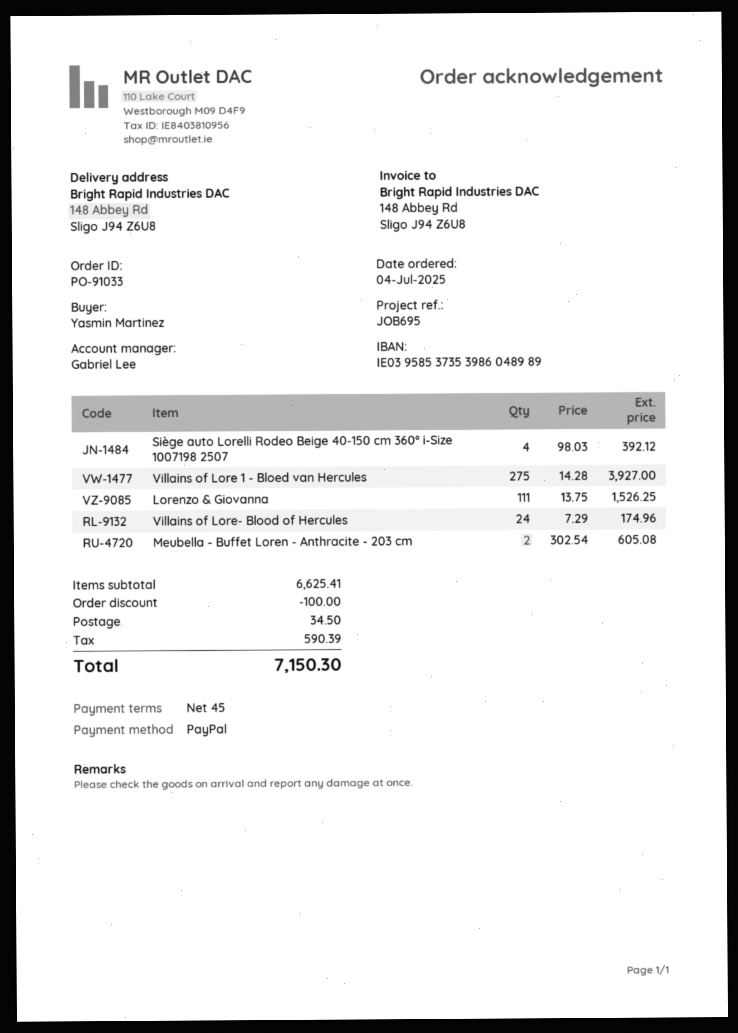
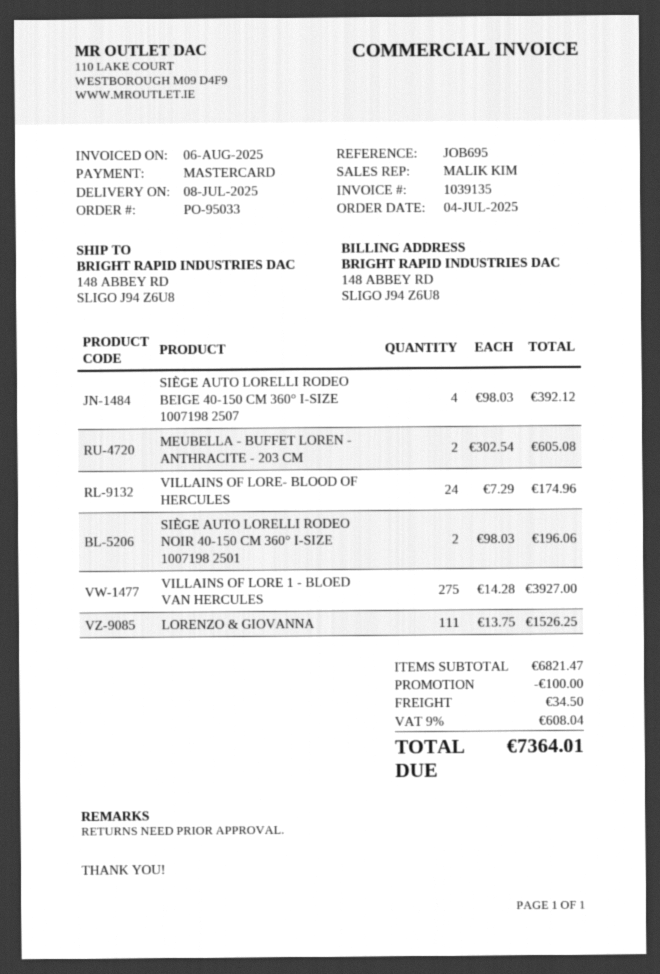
order number: PO-91033 -> PO-95033
sales rep: Gabriel Lee -> MALIK KIM
payment method: PayPal -> Mastercard
SIÈGE AUTO LORELLI RODEO NOIR 40-150 CM 360° I-SIZE 1007198 2501: none -> 2 x 98.03 = 196.06
subtotal: 6625.41 -> 6821.47
tax: 590.39 -> 608.04
total: 7150.30 -> 7364.01

